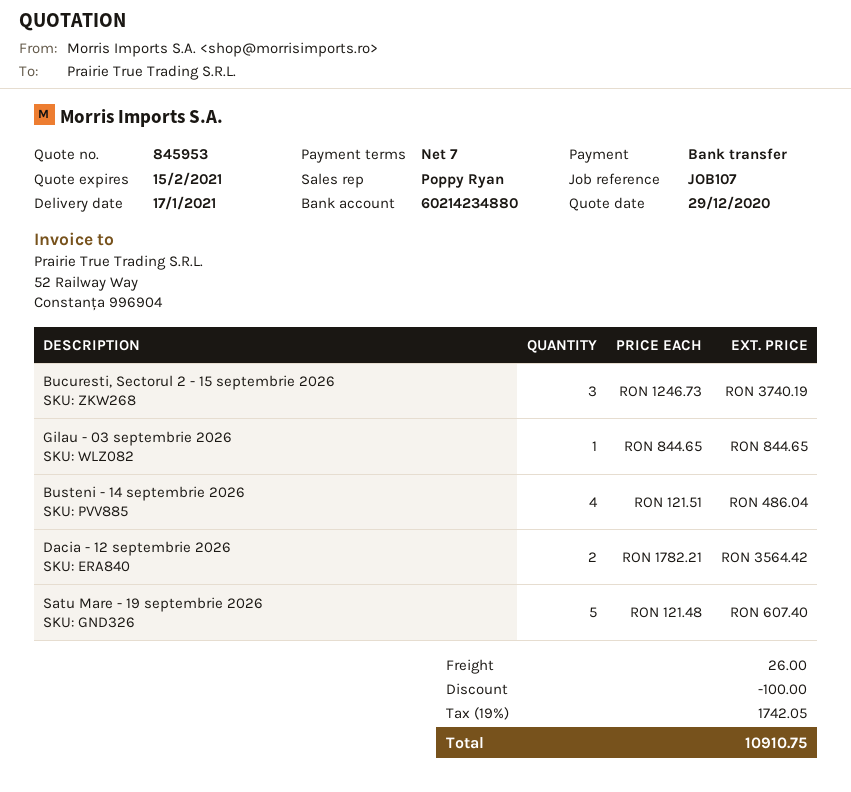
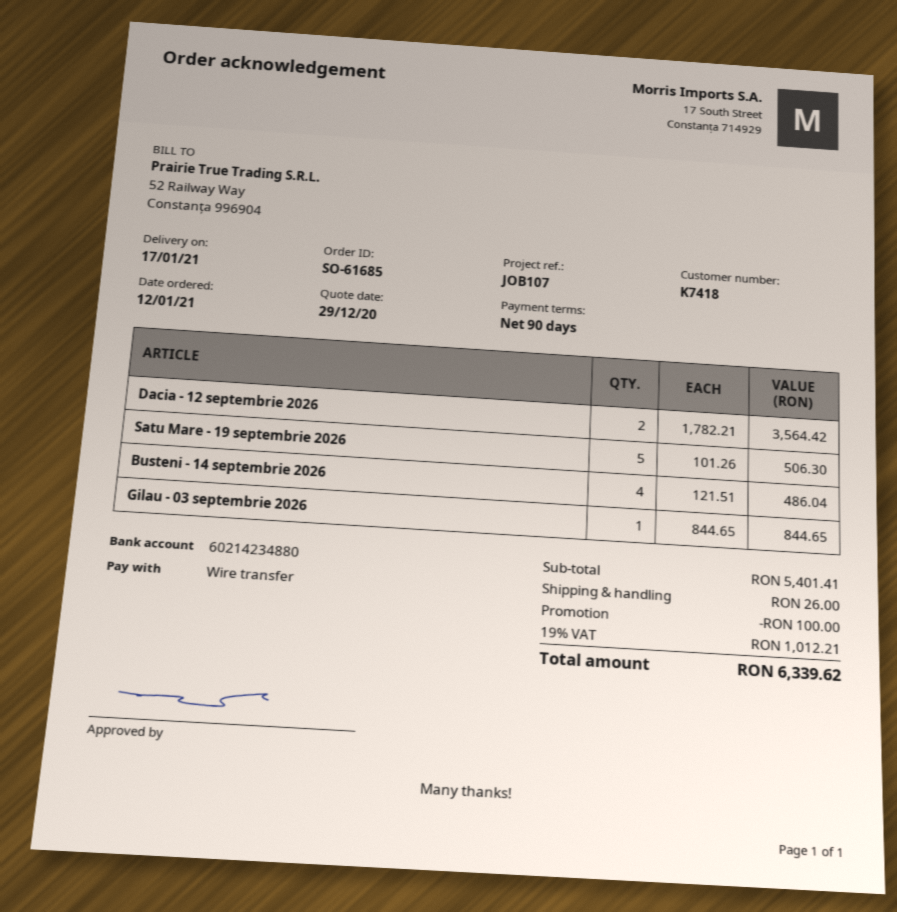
payment terms: 7 days -> 90 days
Bucuresti, Sectorul 2 - 15 septembrie 2026: 3 x 1246.73 = 3740.19 -> none
Satu Mare - 19 septembrie 2026: 5 x 121.48 = 607.40 -> 5 x 101.26 = 506.30
tax: 19% = 1742.05 -> 19% = 1012.21
total: 10910.75 -> 6339.62

